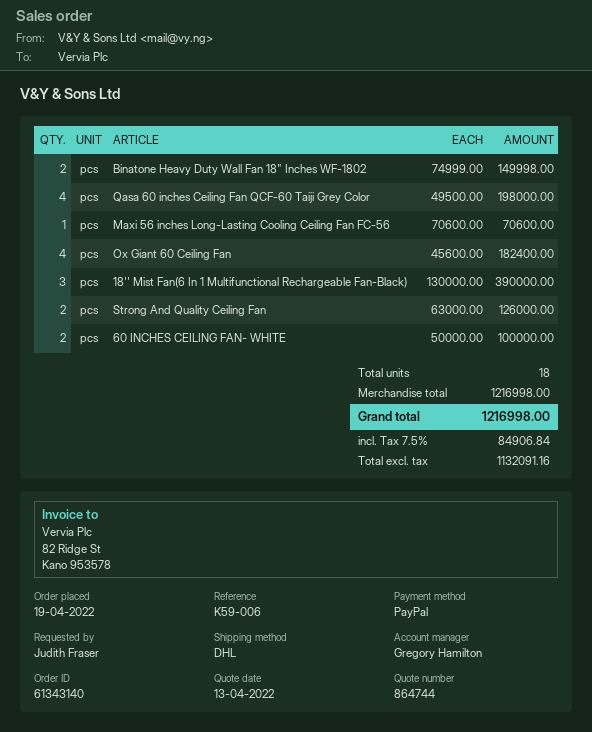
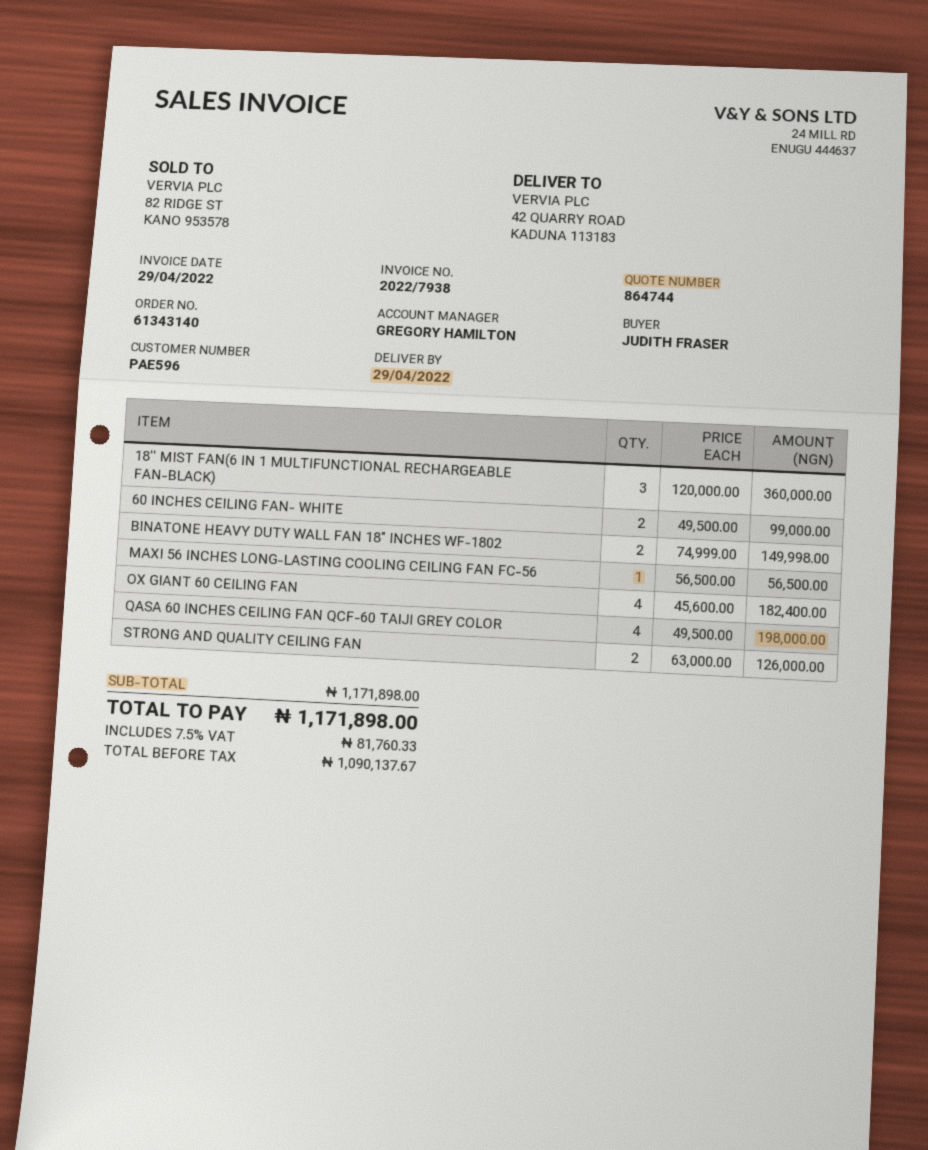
Maxi 56 inches Long-Lasting Cooling Ceiling Fan FC-56: 1 x 70600.00 = 70600.00 -> 1 x 56500.00 = 56500.00
18'' Mist Fan(6 In 1 Multifunctional Rechargeable Fan-Black): 3 x 130000.00 = 390000.00 -> 3 x 120000.00 = 360000.00
60 INCHES CEILING FAN- WHITE: 2 x 50000.00 = 100000.00 -> 2 x 49500.00 = 99000.00
subtotal: 1216998.00 -> 1171898.00
net: 1132091.16 -> 1090137.67
tax: 7.5% = 84906.84 -> 7.5% = 81760.33
total: 1216998.00 -> 1171898.00

